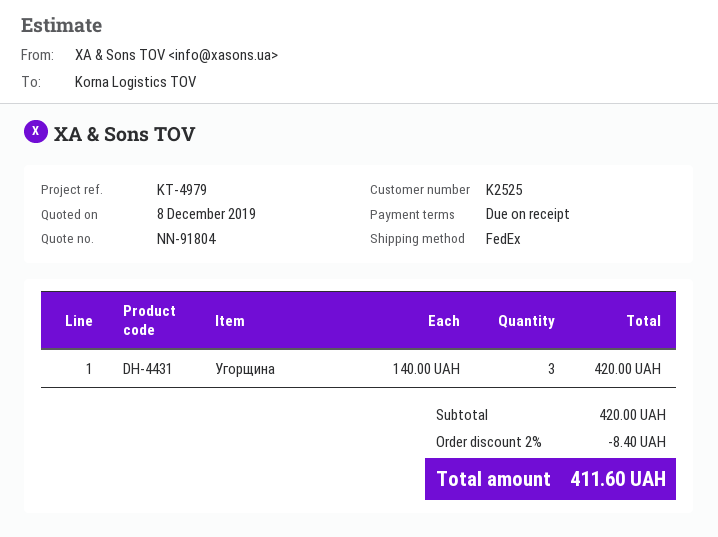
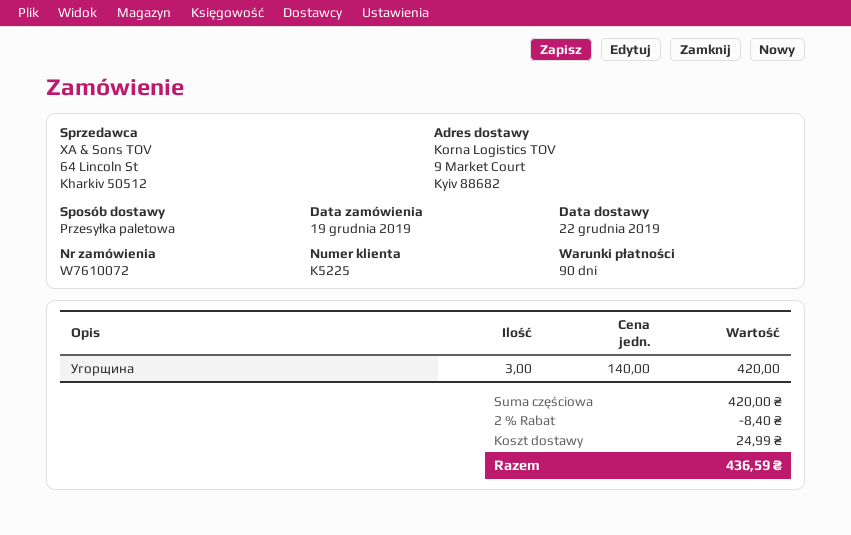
payment terms: on receipt -> 90 days
customer number: K2525 -> K5225
shipping method: FedEx -> pallet freight
shipping: none -> 24.99
total: 411.60 -> 436.59

